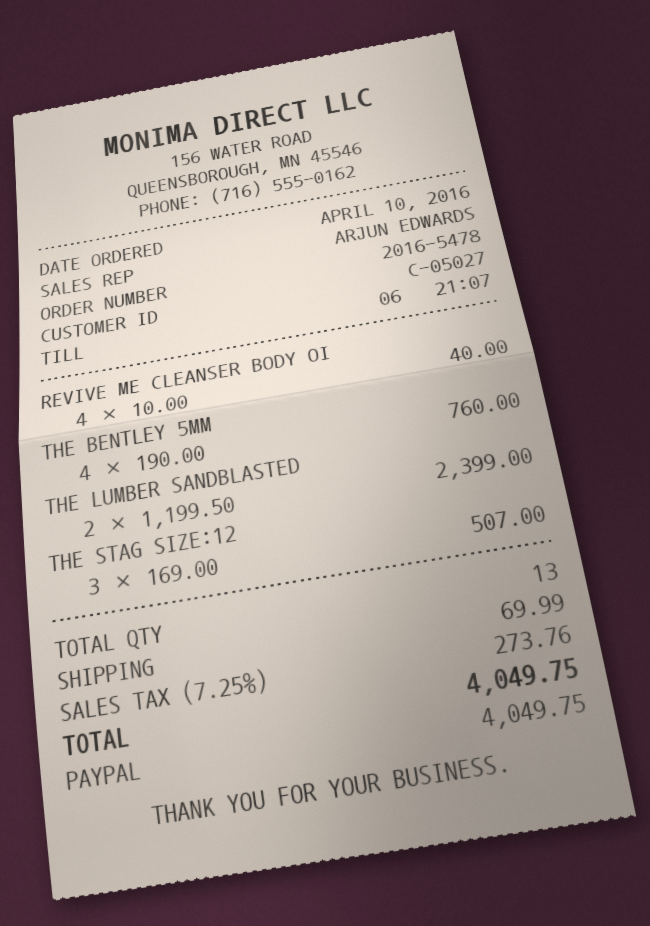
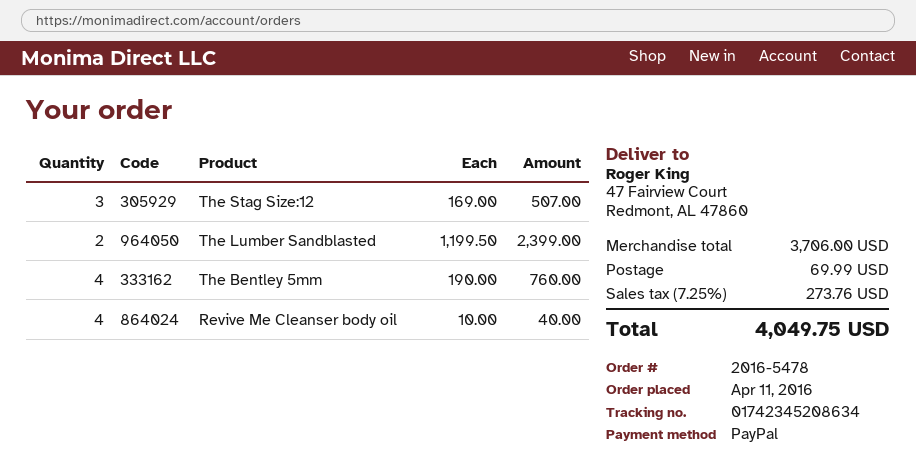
order date: 2016-04-10 -> 2016-04-11

